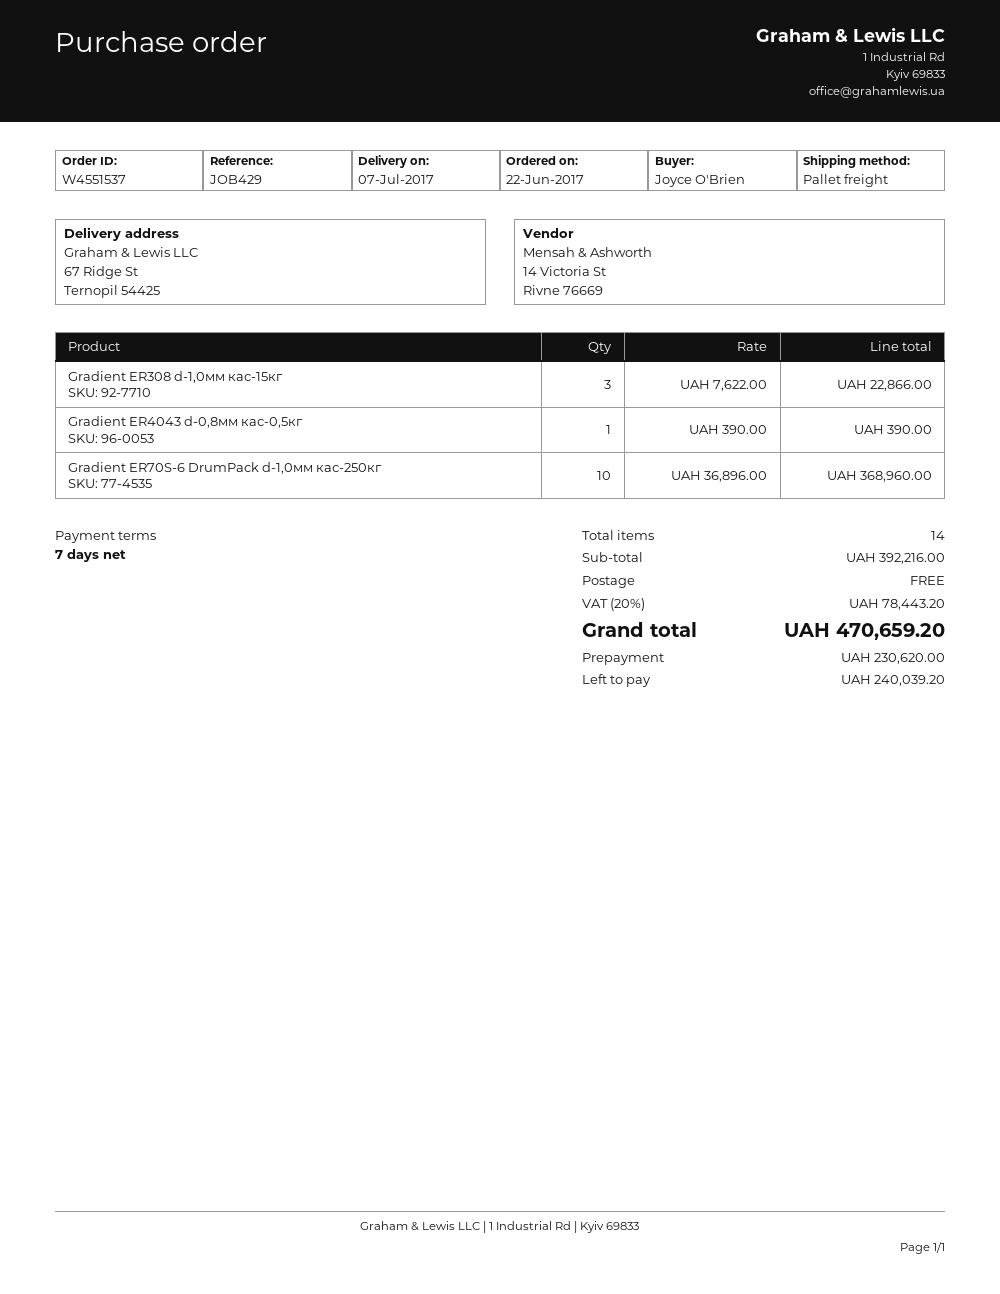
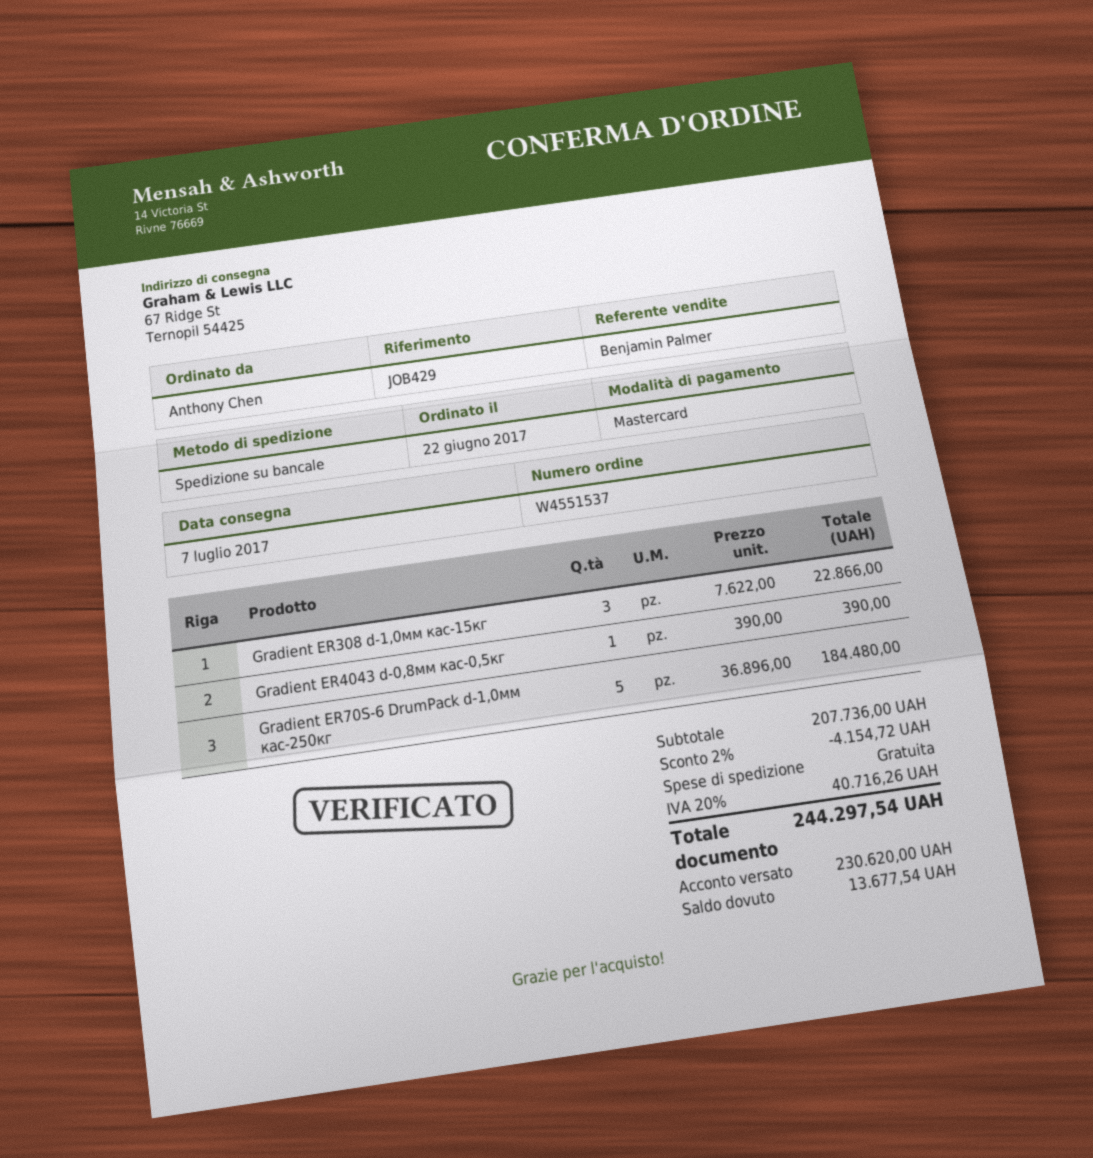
ordered by: Joyce O'Brien -> Anthony Chen
Gradient ER70S-6 DrumPack d-1,0мм кас-250кг: 10 x 36896.00 = 368960.00 -> 5 x 36896.00 = 184480.00
subtotal: 392216.00 -> 207736.00
discount: none -> 2% = 4154.72
tax: 20% = 78443.20 -> 20% = 40716.26
total: 470659.20 -> 244297.54
balance: 240039.20 -> 13677.54

